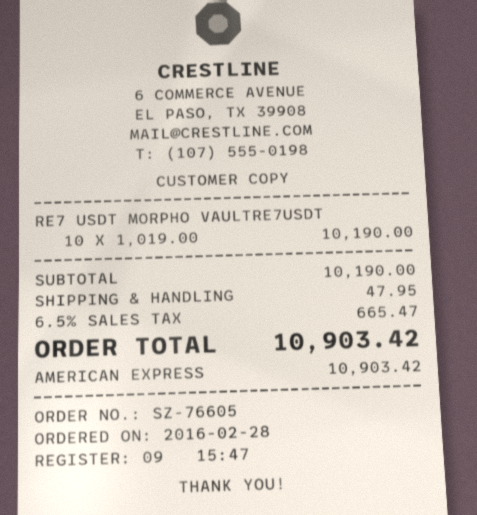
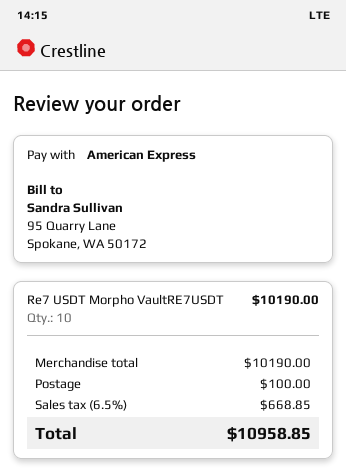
shipping: 47.95 -> 100.00
tax: 6.5% = 665.47 -> 6.5% = 668.85
total: 10903.42 -> 10958.85

